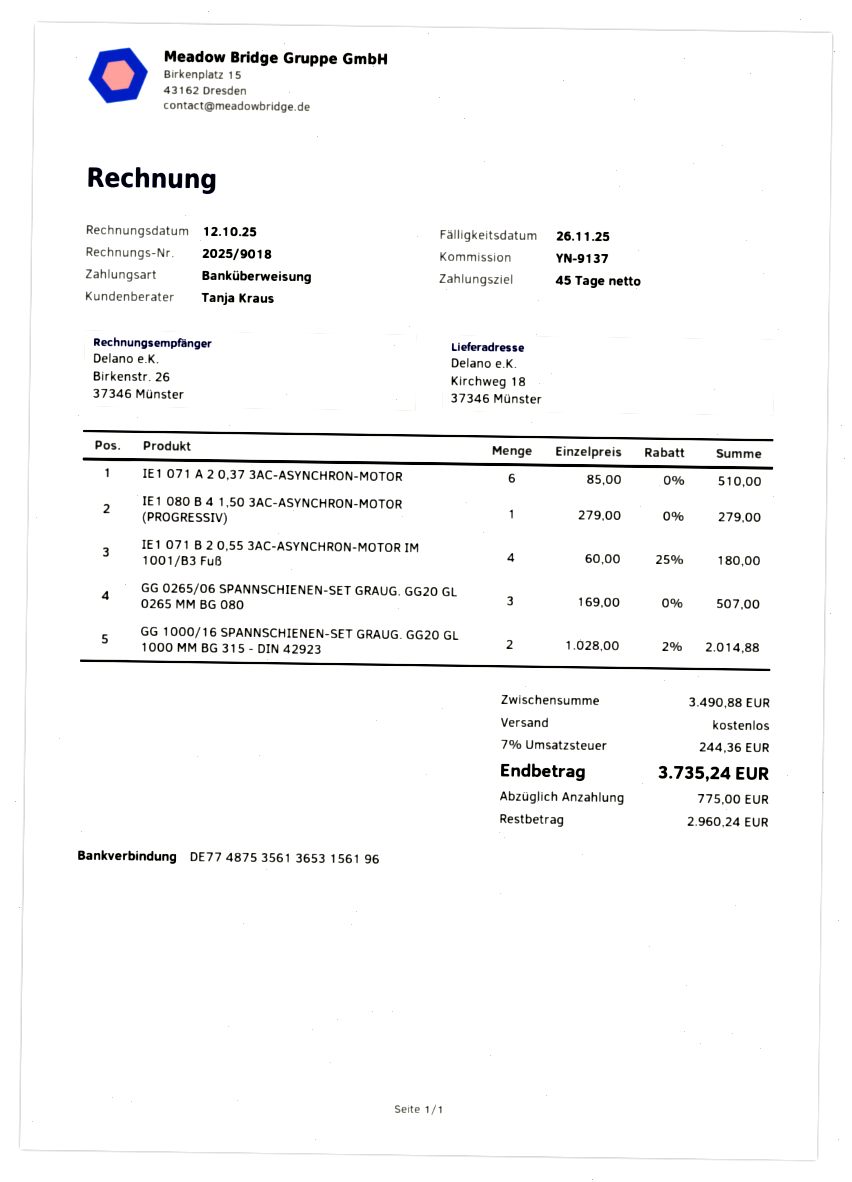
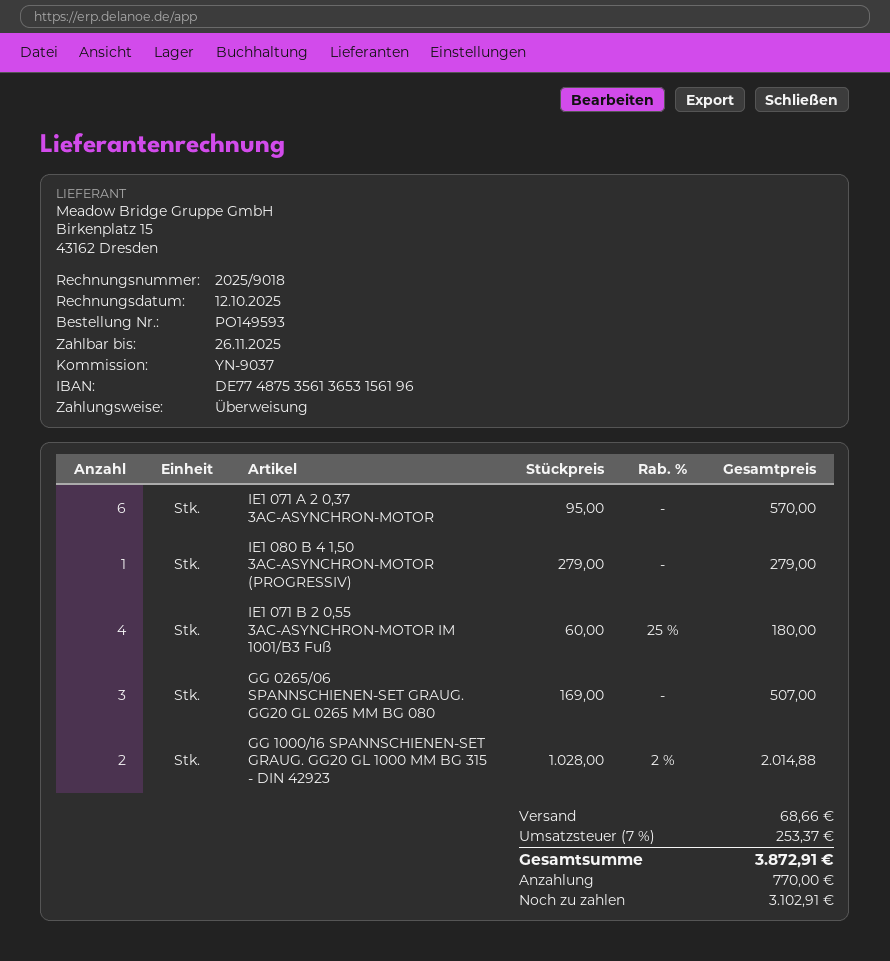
reference: YN-9137 -> YN-9037
IE1 071 A 2 0,37 3AC-ASYNCHRON-MOTOR: 6 x 85.00 = 510.00 -> 6 x 95.00 = 570.00
shipping: 0.00 -> 68.66
tax: 7% = 244.36 -> 7% = 253.37
total: 3735.24 -> 3872.91
deposit: 775.00 -> 770.00
balance: 2960.24 -> 3102.91

